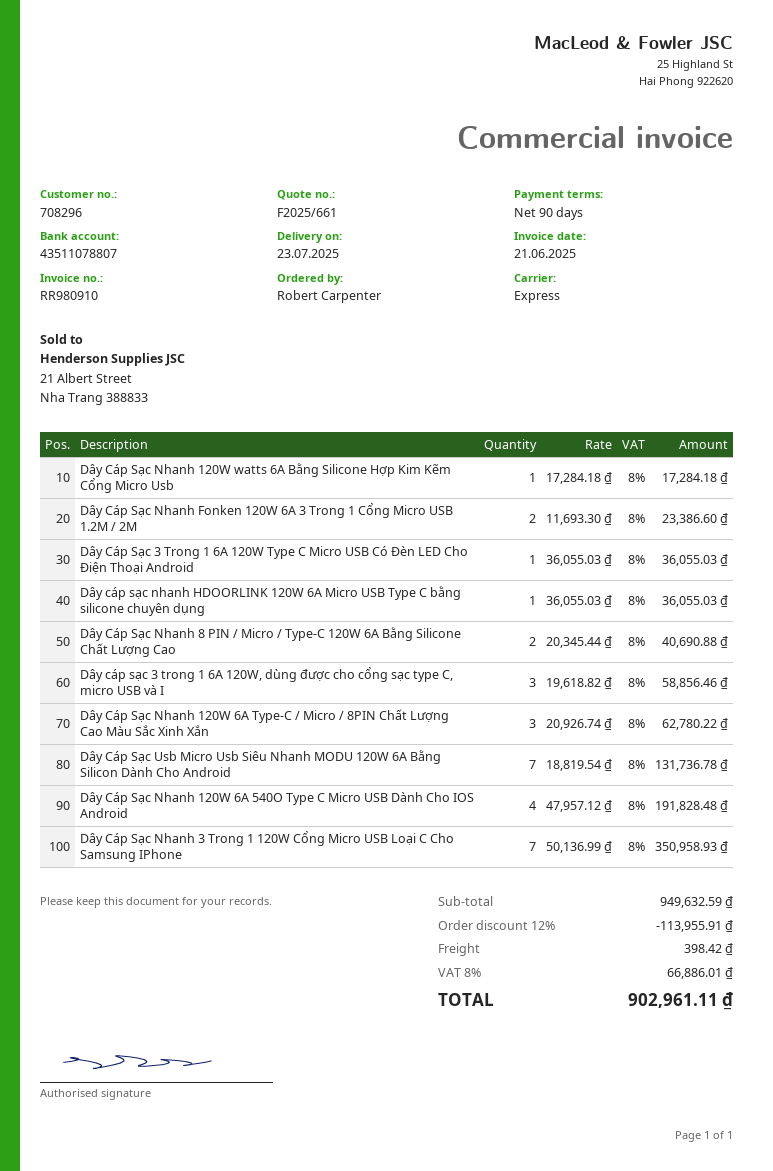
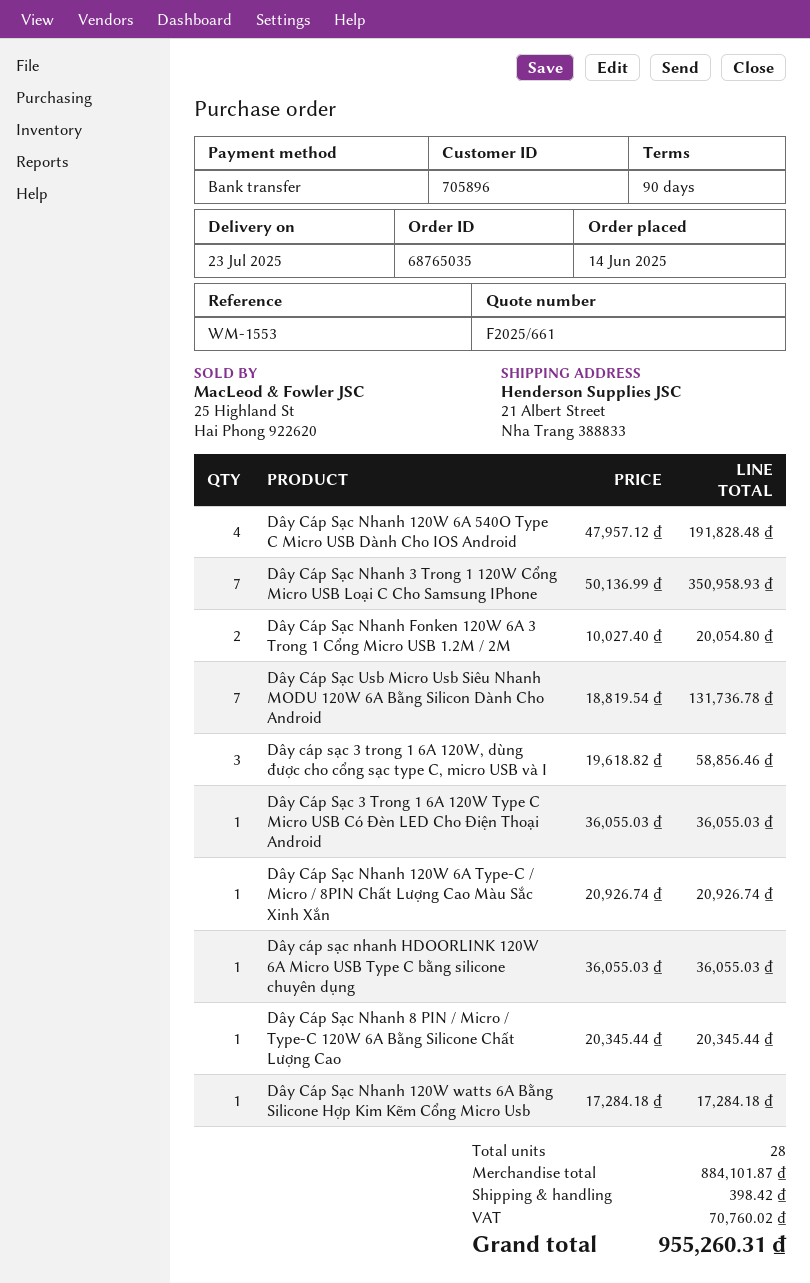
customer number: 708296 -> 705896
Dây Cáp Sạc Nhanh Fonken 120W 6A 3 Trong 1 Cổng Micro USB 1.2M / 2M: 2 x 11693.30 = 23386.60 -> 2 x 10027.40 = 20054.80
Dây Cáp Sạc Nhanh 8 PIN / Micro / Type-C 120W 6A Bằng Silicone Chất Lượng Cao: 2 x 20345.44 = 40690.88 -> 1 x 20345.44 = 20345.44
Dây Cáp Sạc Nhanh 120W 6A Type-C / Micro / 8PIN Chất Lượng Cao Màu Sắc Xinh Xắn: 3 x 20926.74 = 62780.22 -> 1 x 20926.74 = 20926.74
subtotal: 949632.59 -> 884101.87
discount: 12% = 113955.91 -> none
tax: 66886.01 -> 70760.02
total: 902961.11 -> 955260.31

